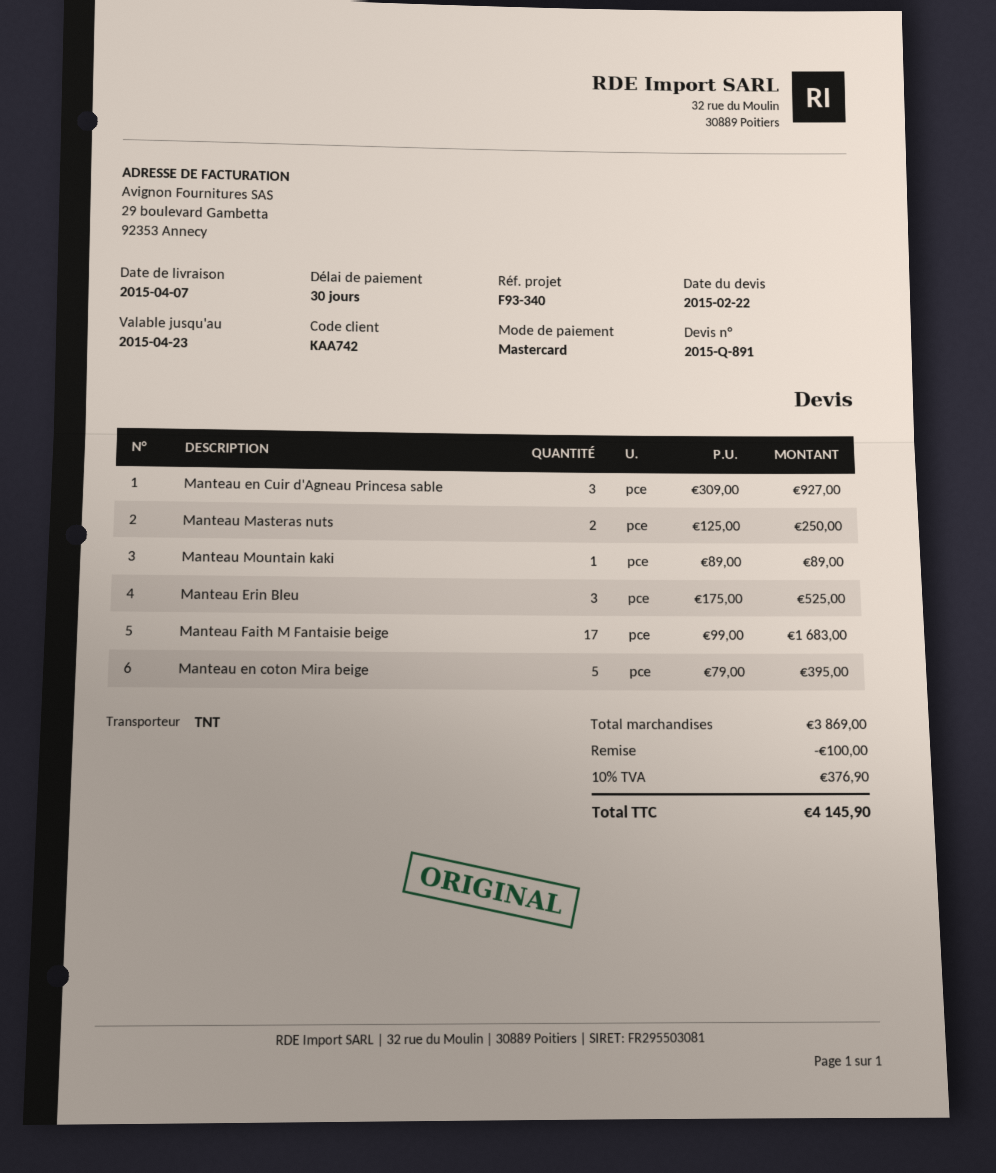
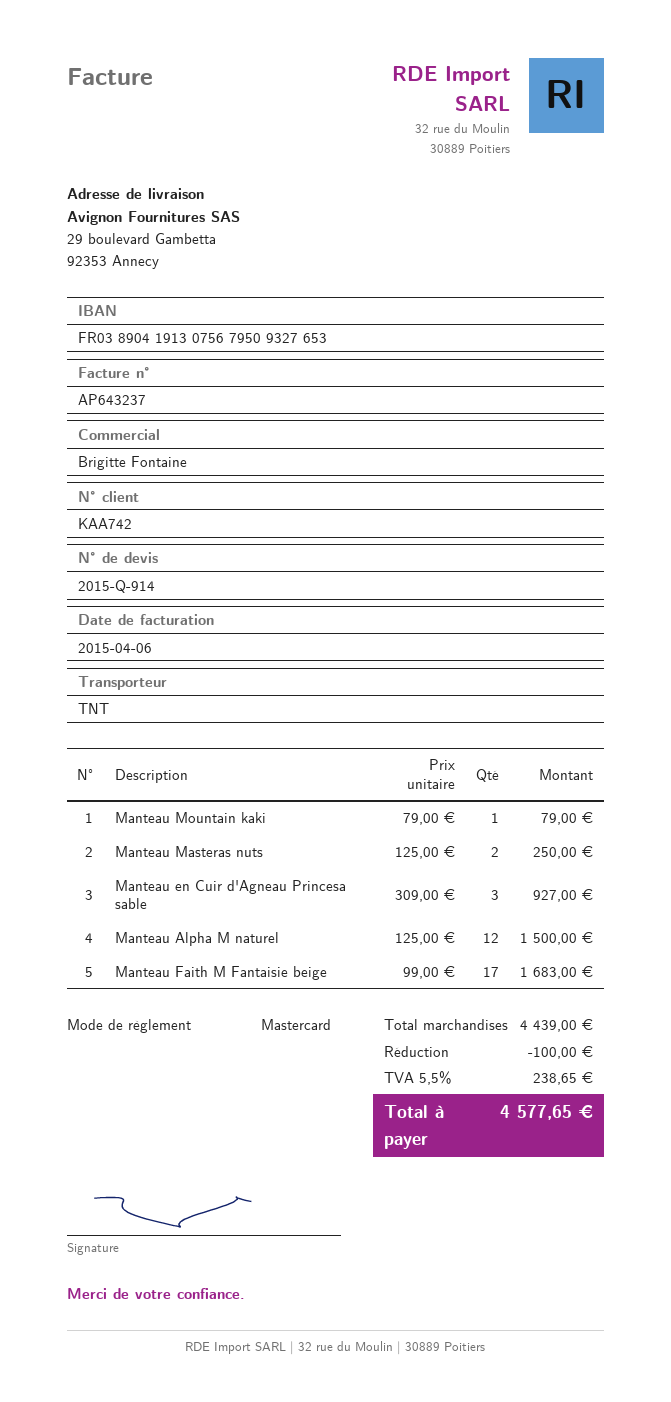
quote number: 2015-Q-891 -> 2015-Q-914
Manteau Mountain kaki: 1 x 89.00 = 89.00 -> 1 x 79.00 = 79.00
Manteau Erin Bleu: 3 x 175.00 = 525.00 -> none
Manteau en coton Mira beige: 5 x 79.00 = 395.00 -> none
Manteau Alpha M naturel: none -> 12 x 125.00 = 1500.00
subtotal: 3869.00 -> 4439.00
tax: 10% = 376.90 -> 5.5% = 238.65
total: 4145.90 -> 4577.65

